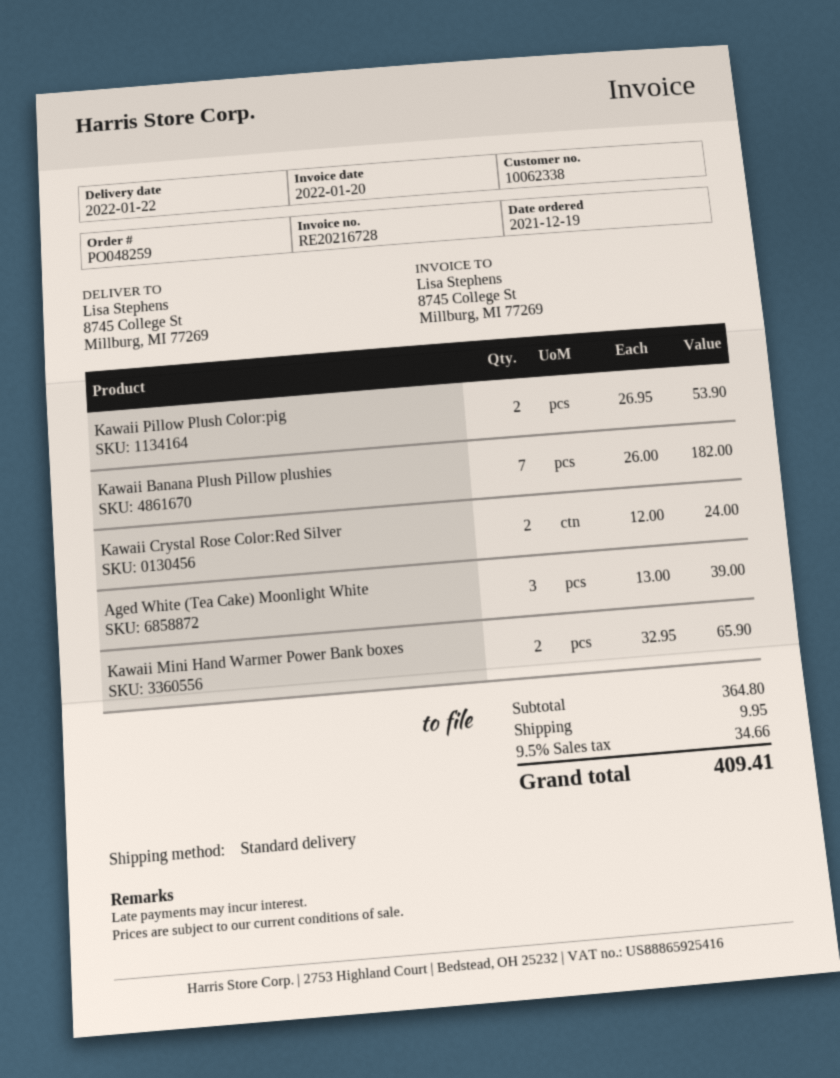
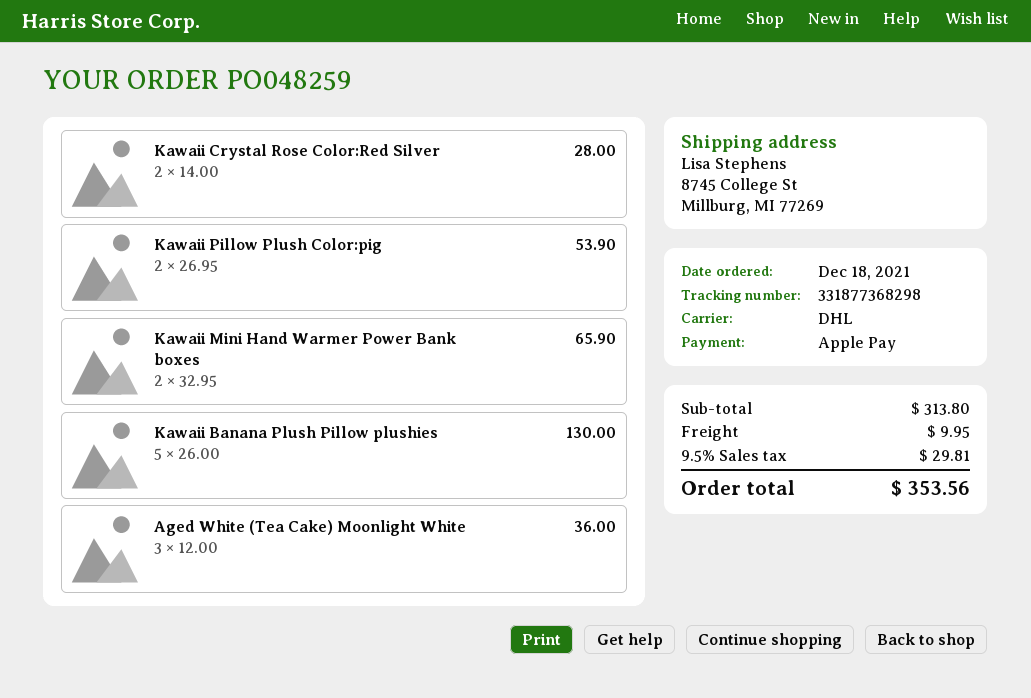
order date: 2021-12-19 -> 2021-12-18
shipping method: standard -> DHL
Kawaii Banana Plush Pillow plushies: 7 x 26.00 = 182.00 -> 5 x 26.00 = 130.00
Kawaii Crystal Rose Color:Red Silver: 2 x 12.00 = 24.00 -> 2 x 14.00 = 28.00
Aged White (Tea Cake) Moonlight White: 3 x 13.00 = 39.00 -> 3 x 12.00 = 36.00
subtotal: 364.80 -> 313.80
tax: 9.5% = 34.66 -> 9.5% = 29.81
total: 409.41 -> 353.56

